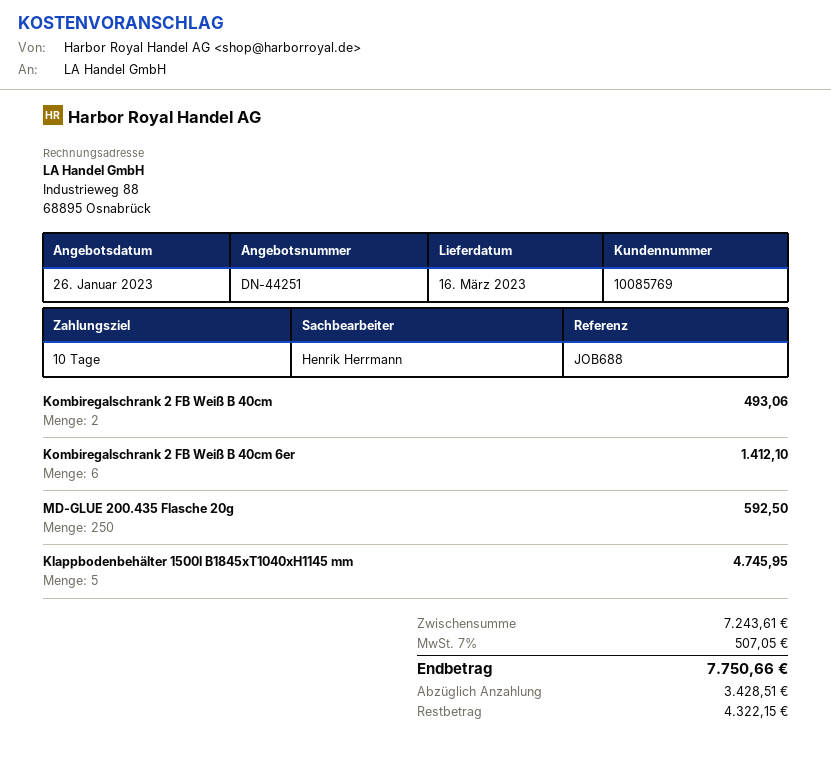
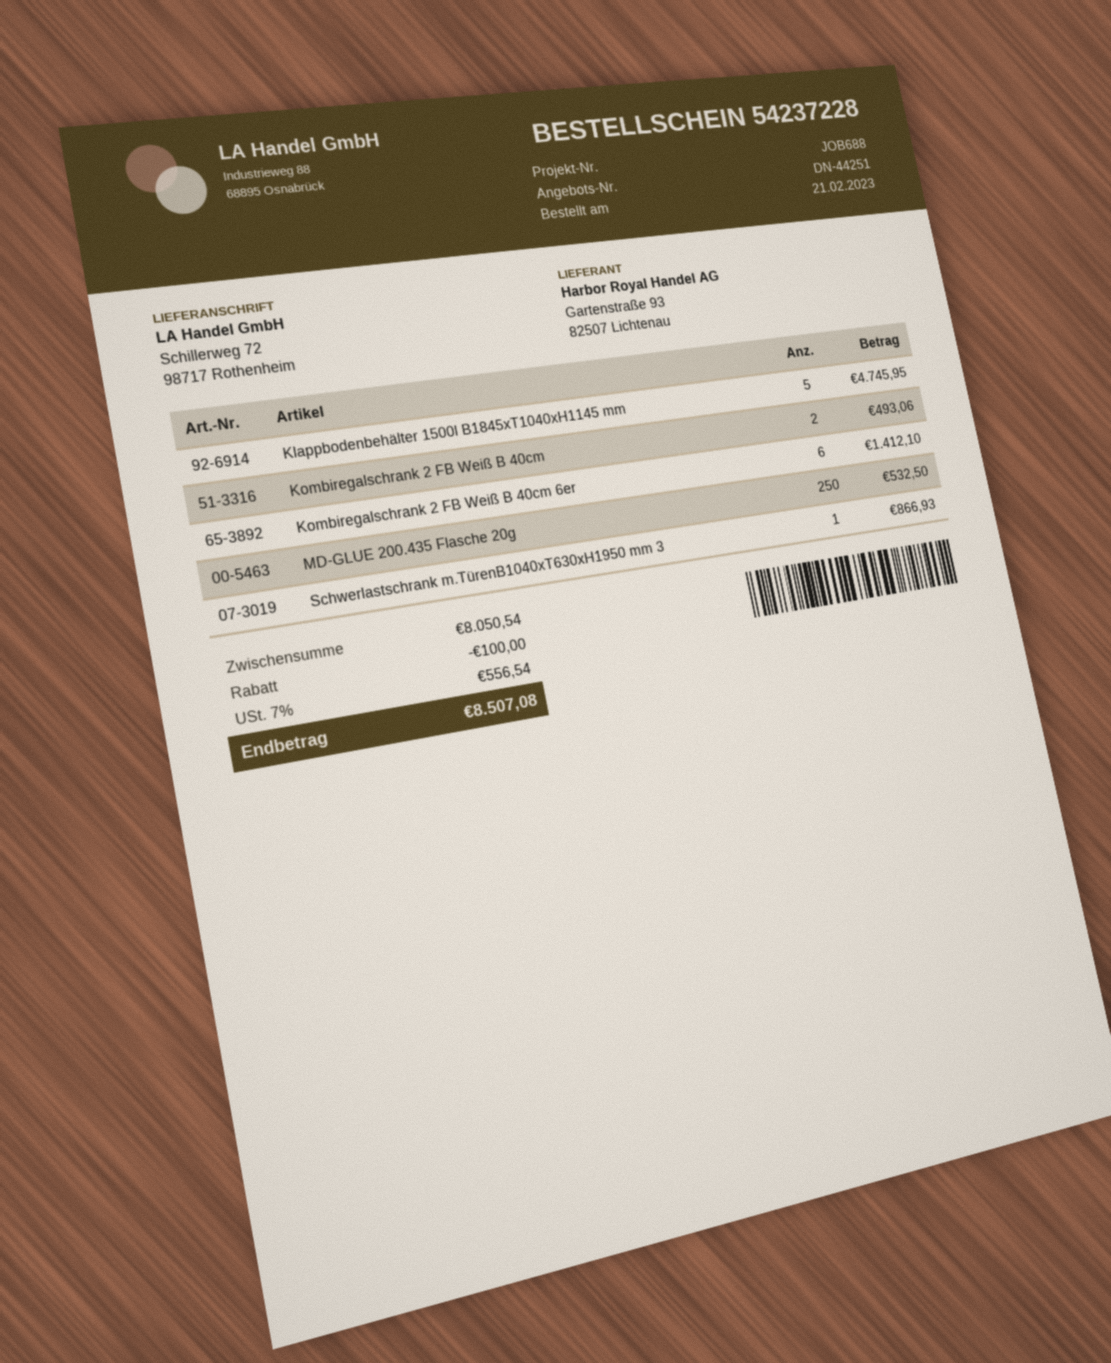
MD-GLUE 200.435 Flasche 20g: 250 for 592.50 -> 250 for 532.50
Schwerlastschrank m.TürenB1040xT630xH1950 mm 3: none -> 1 for 866.93
subtotal: 7243.61 -> 8050.54
discount: none -> 100.00
tax: 7% = 507.05 -> 7% = 556.54
total: 7750.66 -> 8507.08

